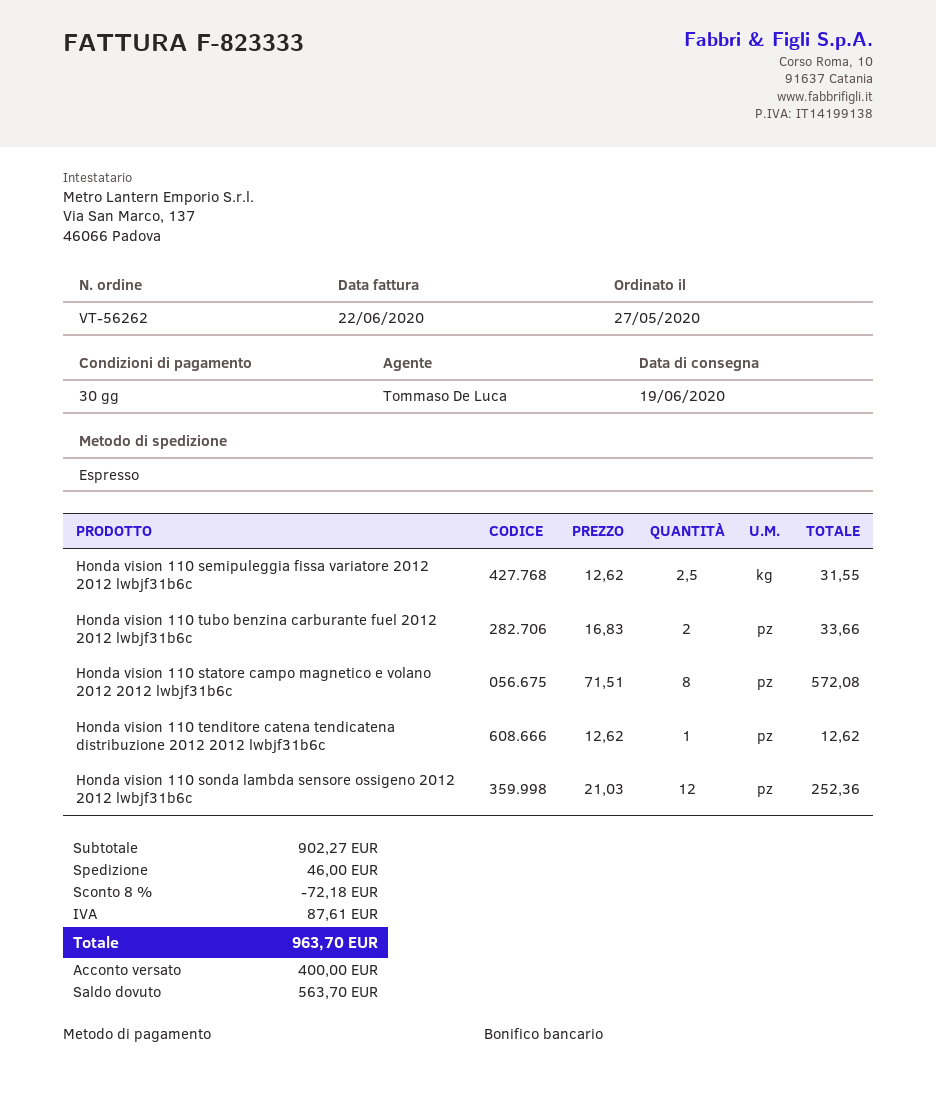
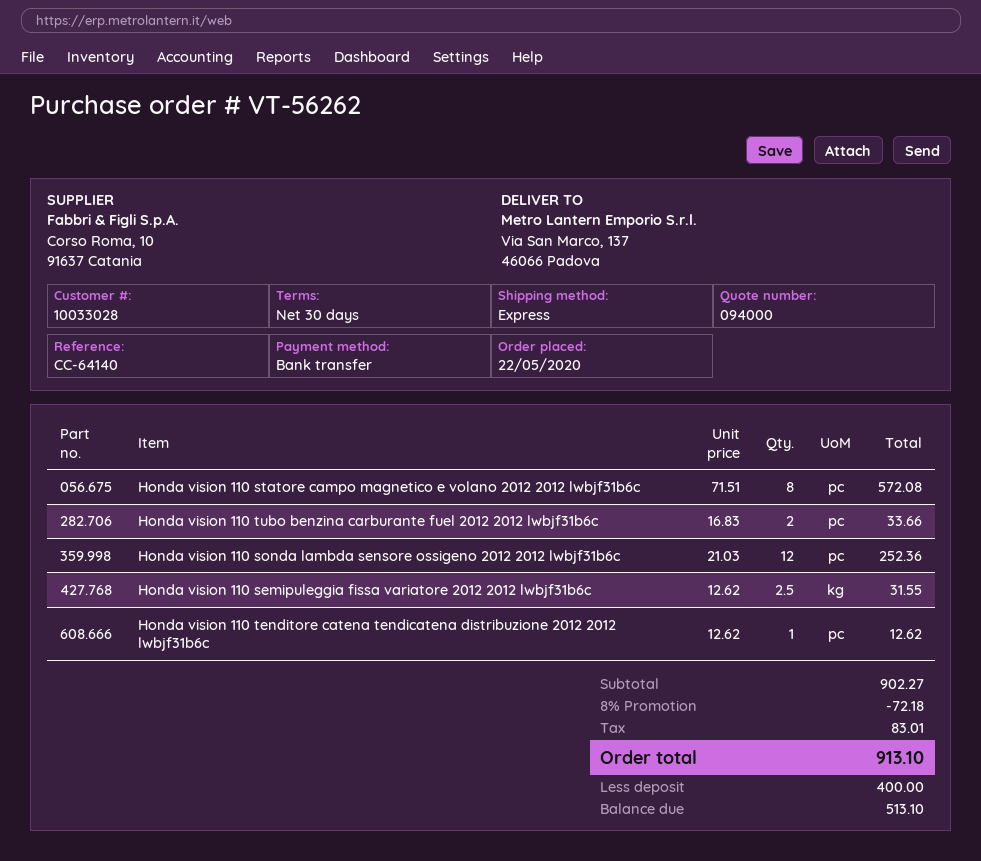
order date: 2020-05-27 -> 2020-05-22
shipping: 46.00 -> none
tax: 87.61 -> 83.01
total: 963.70 -> 913.10
balance: 563.70 -> 513.10

